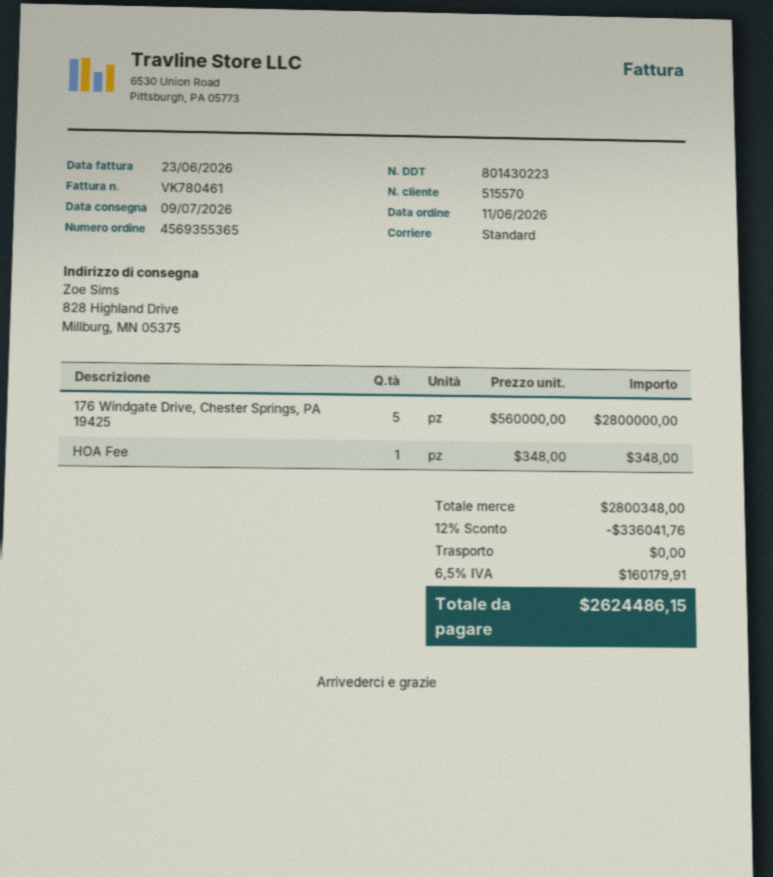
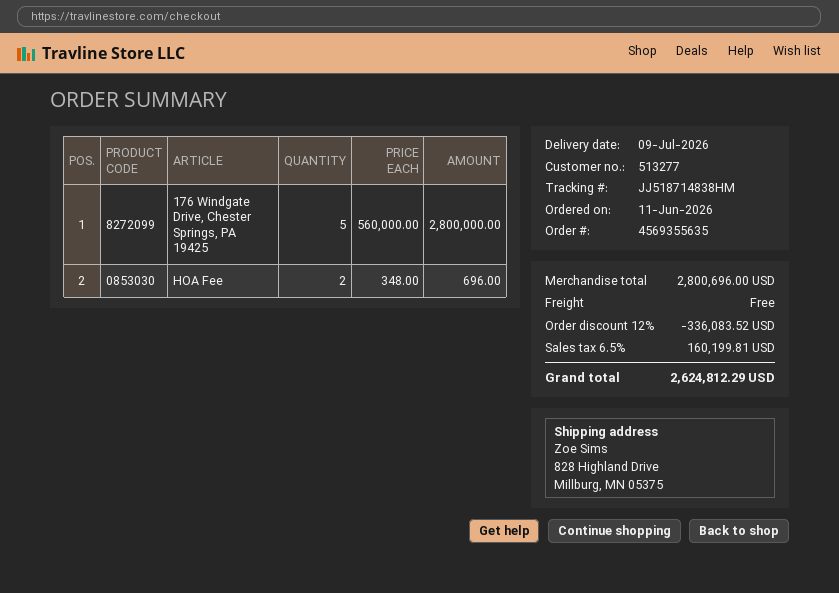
order number: 4569355365 -> 4569355635
customer number: 515570 -> 513277
HOA Fee: 1 x 348.00 = 348.00 -> 2 x 348.00 = 696.00
subtotal: 2800348.00 -> 2800696.00
discount: 12% = 336041.76 -> 12% = 336083.52
tax: 6.5% = 160179.91 -> 6.5% = 160199.81
total: 2624486.15 -> 2624812.29

